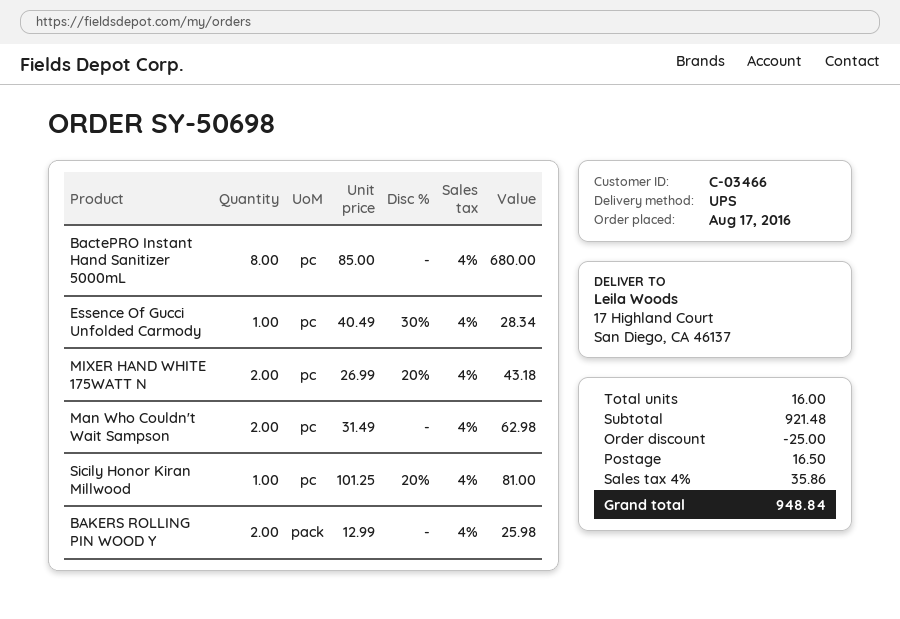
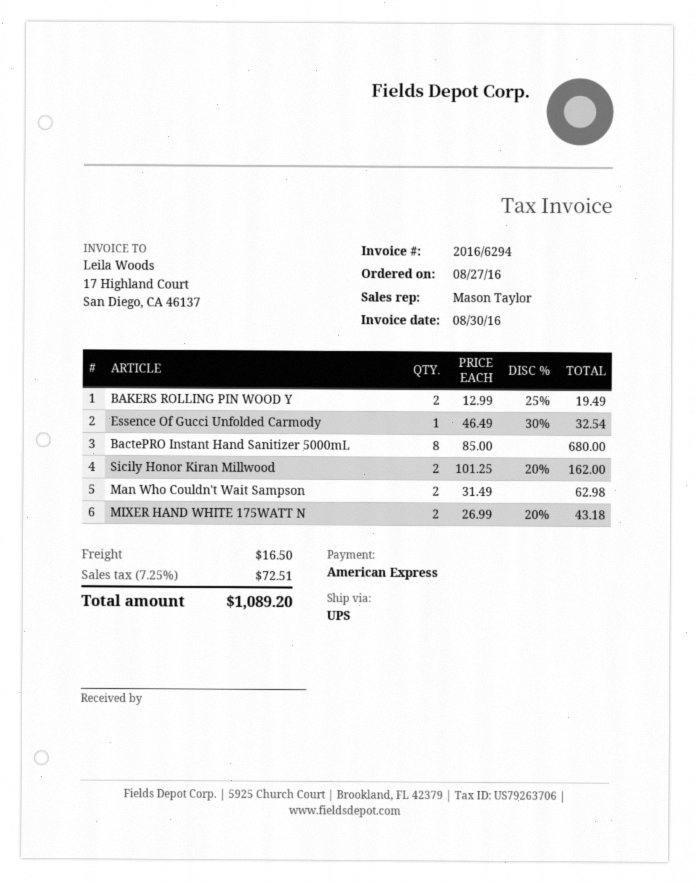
order date: 2016-08-17 -> 2016-08-27
Essence Of Gucci Unfolded Carmody: 1 x 40.49 - 30% = 28.34 -> 1 x 46.49 - 30% = 32.54
Sicily Honor Kiran Millwood: 1 x 101.25 - 20% = 81.00 -> 2 x 101.25 - 20% = 162.00
BAKERS ROLLING PIN WOOD Y: 2 x 12.99 = 25.98 -> 2 x 12.99 - 25% = 19.49
discount: 25.00 -> none
tax: 4% = 35.86 -> 7.25% = 72.51
total: 948.84 -> 1089.20

